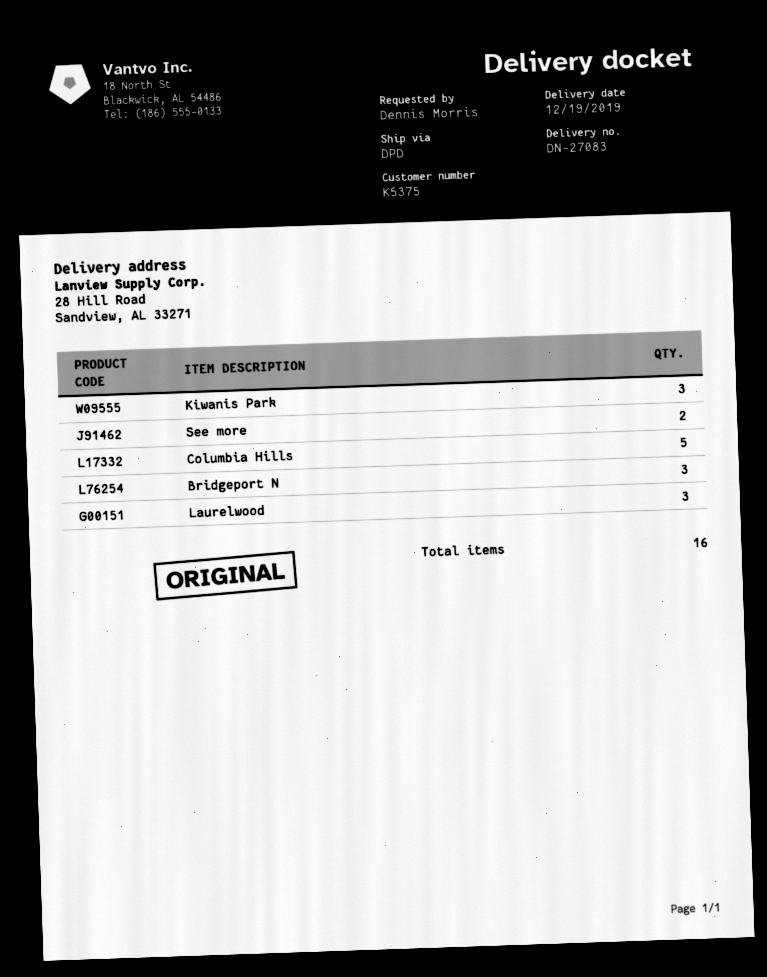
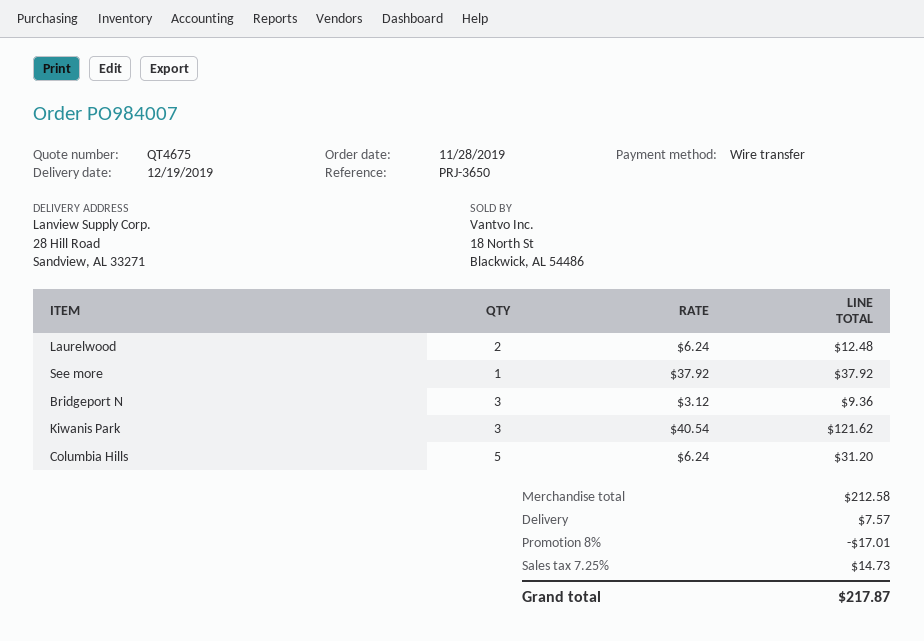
See more: 2 -> 1
Laurelwood: 3 -> 2

